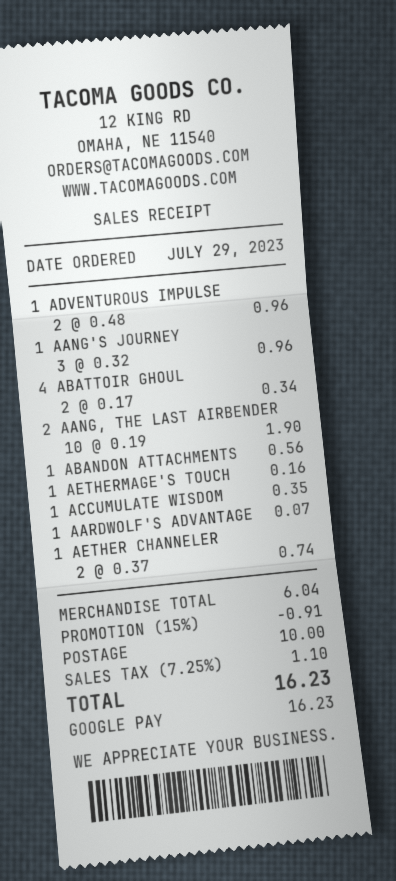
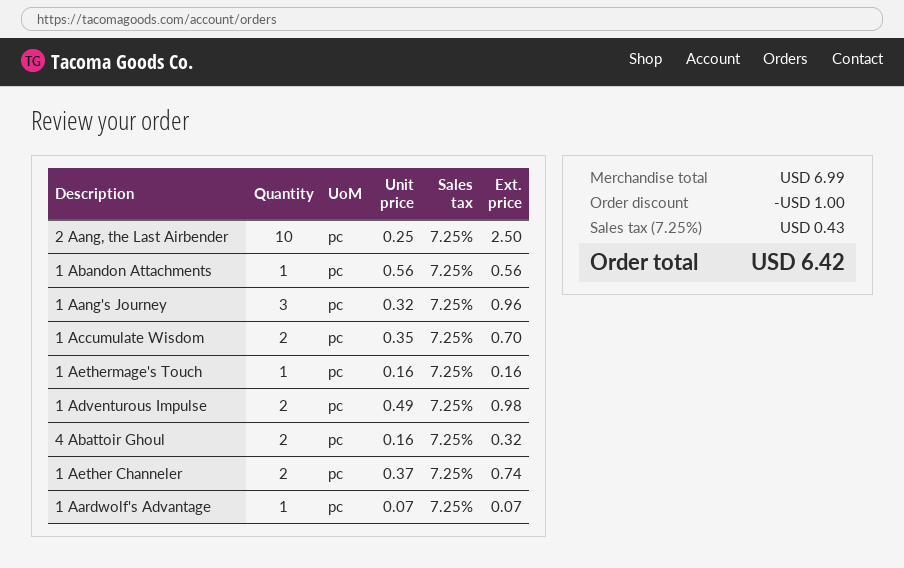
1 ADVENTUROUS IMPULSE: 2 x 0.48 = 0.96 -> 2 x 0.49 = 0.98
4 ABATTOIR GHOUL: 2 x 0.17 = 0.34 -> 2 x 0.16 = 0.32
2 AANG, THE LAST AIRBENDER: 10 x 0.19 = 1.90 -> 10 x 0.25 = 2.50
1 ACCUMULATE WISDOM: 1 x 0.35 = 0.35 -> 2 x 0.35 = 0.70
subtotal: 6.04 -> 6.99
discount: 0.91 -> 1.00
shipping: 10.00 -> none
tax: 7.25% = 1.10 -> 7.25% = 0.43
total: 16.23 -> 6.42

